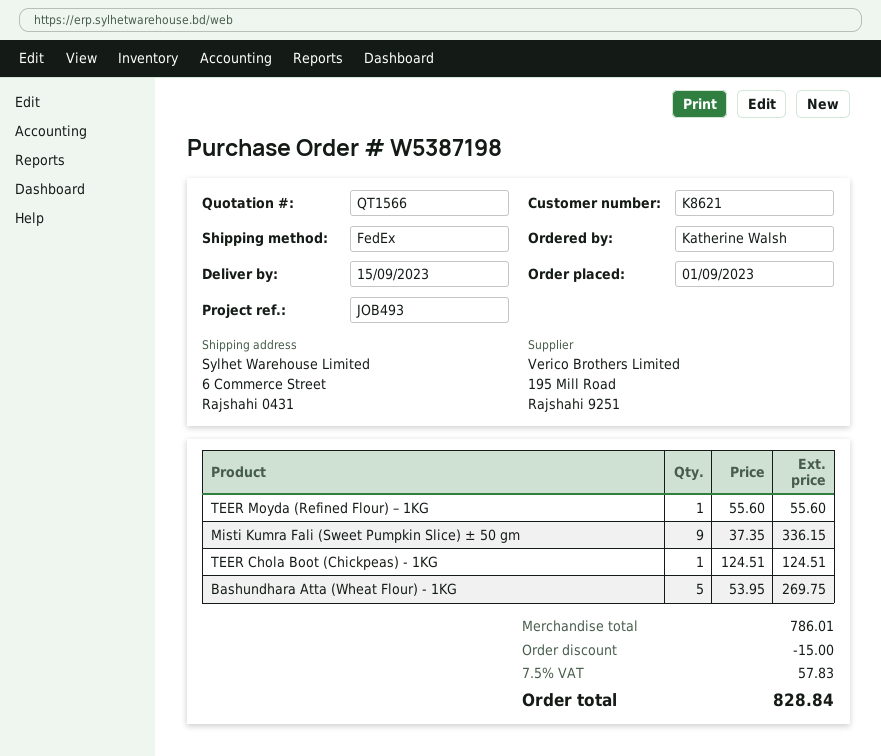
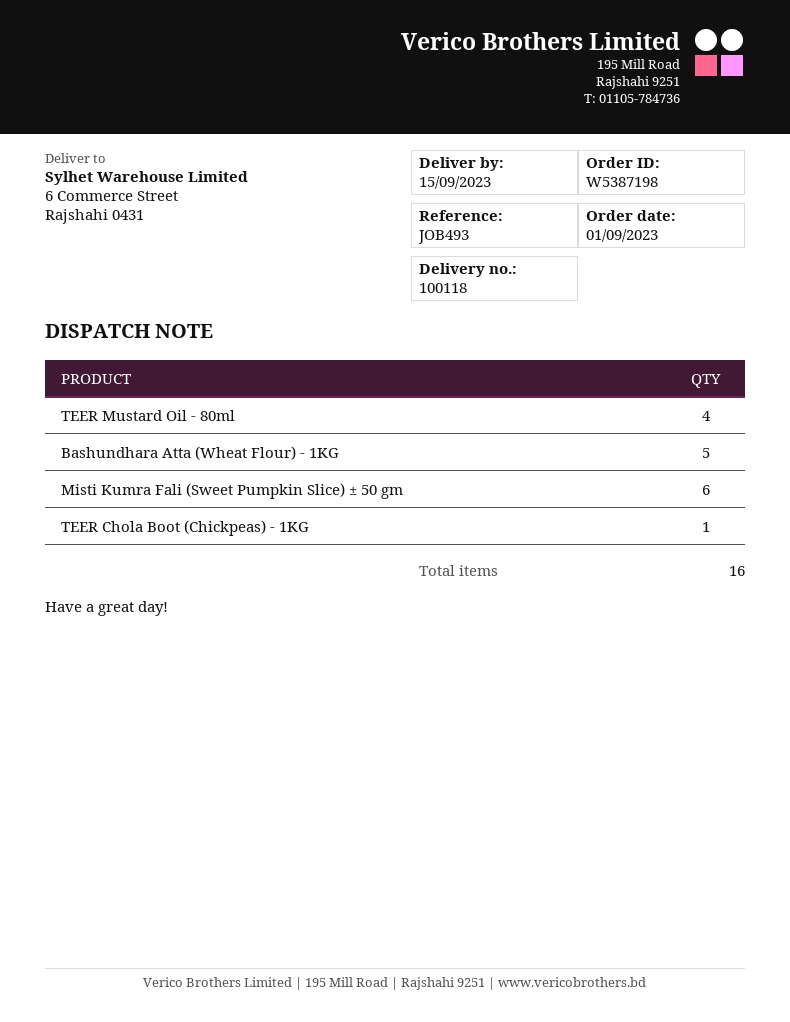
TEER Moyda (Refined Flour) – 1KG: 1 -> none
Misti Kumra Fali (Sweet Pumpkin Slice) ± 50 gm: 9 -> 6
TEER Mustard Oil - 80ml: none -> 4

